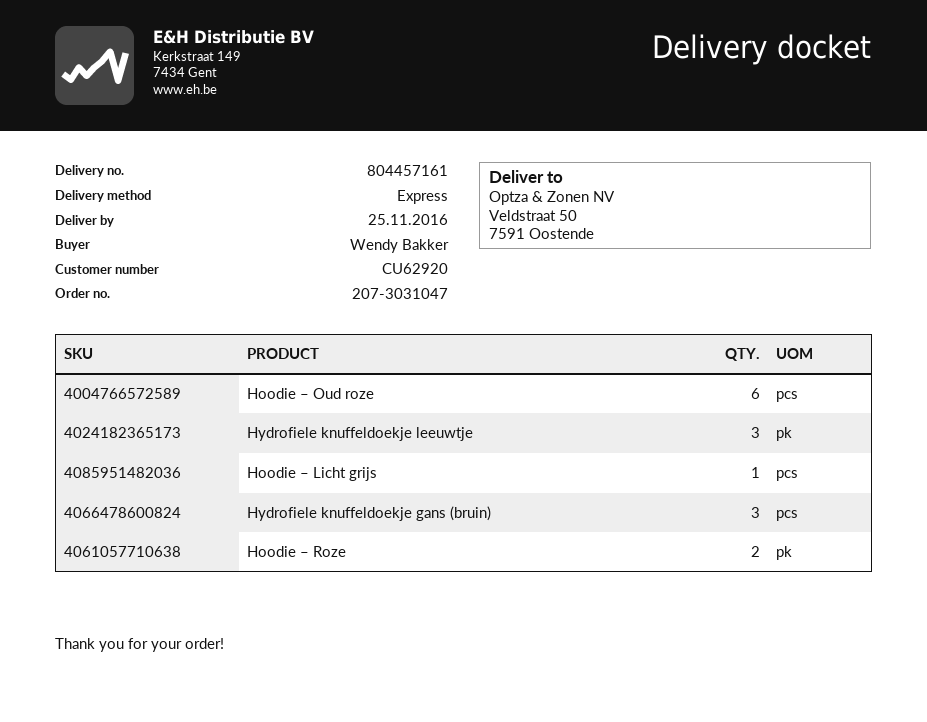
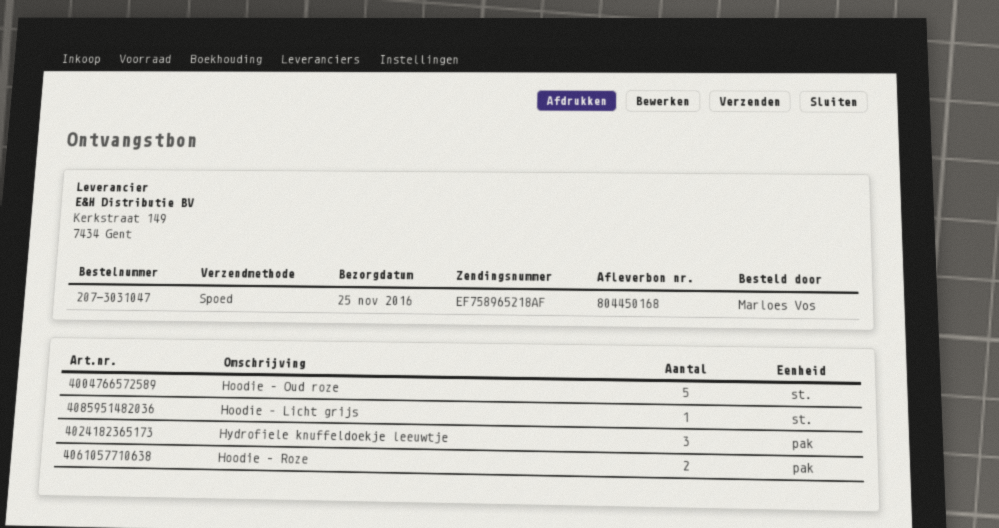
delivery note number: 804457161 -> 804450168
ordered by: Wendy Bakker -> Marloes Vos
Hoodie – Oud roze: 6 -> 5
Hydrofiele knuffeldoekje gans (bruin): 3 -> none

